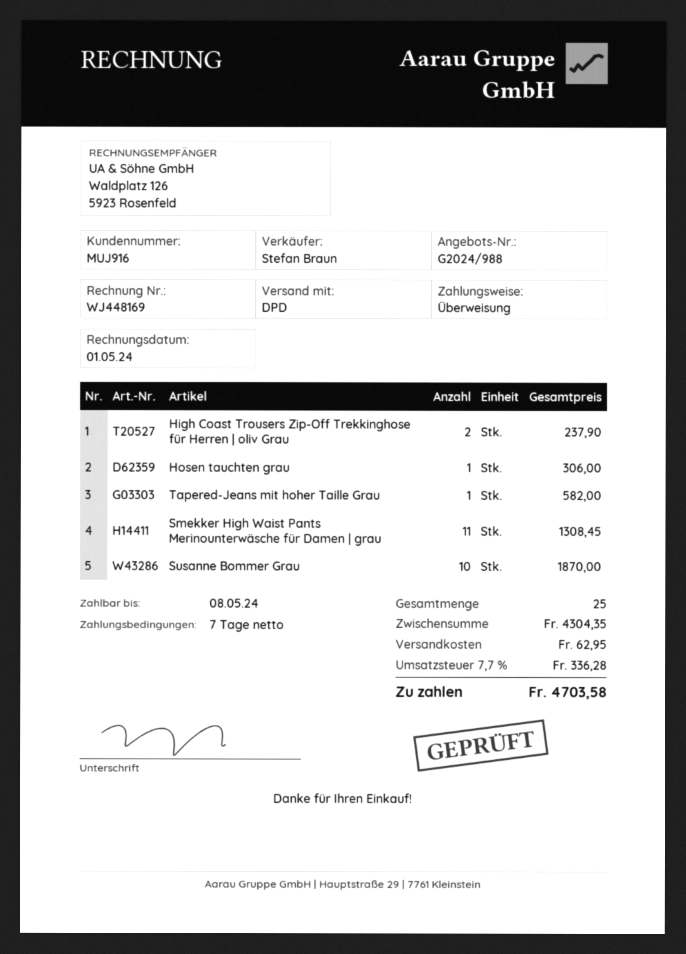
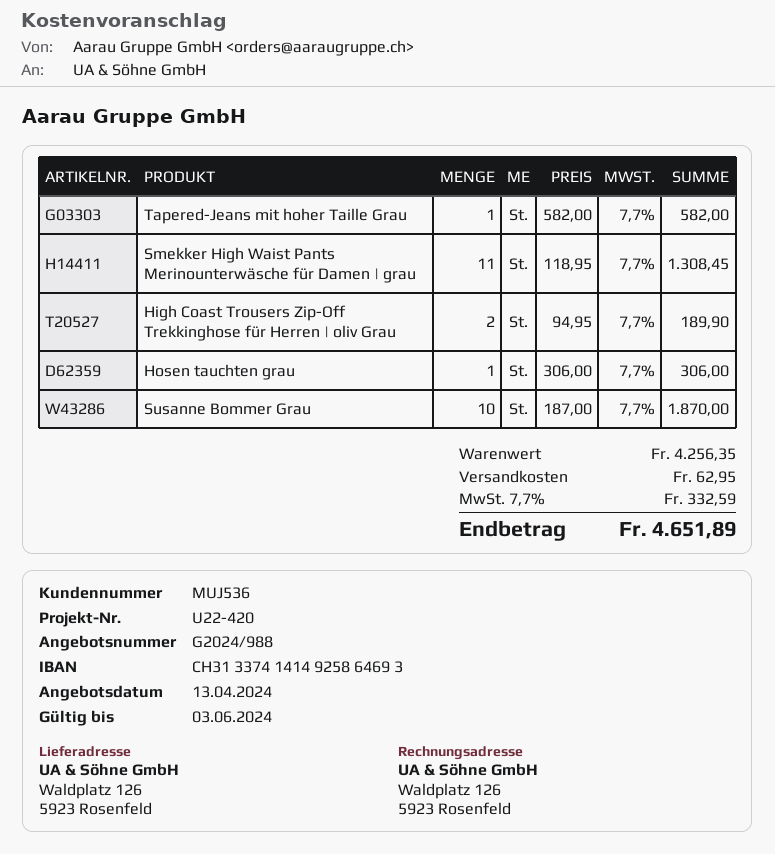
customer number: MUJ916 -> MUJ536
High Coast Trousers Zip-Off Trekkinghose für Herren | oliv Grau: 2 for 237.90 -> 2 for 189.90
subtotal: 4304.35 -> 4256.35
tax: 7.7% = 336.28 -> 7.7% = 332.59
total: 4703.58 -> 4651.89

